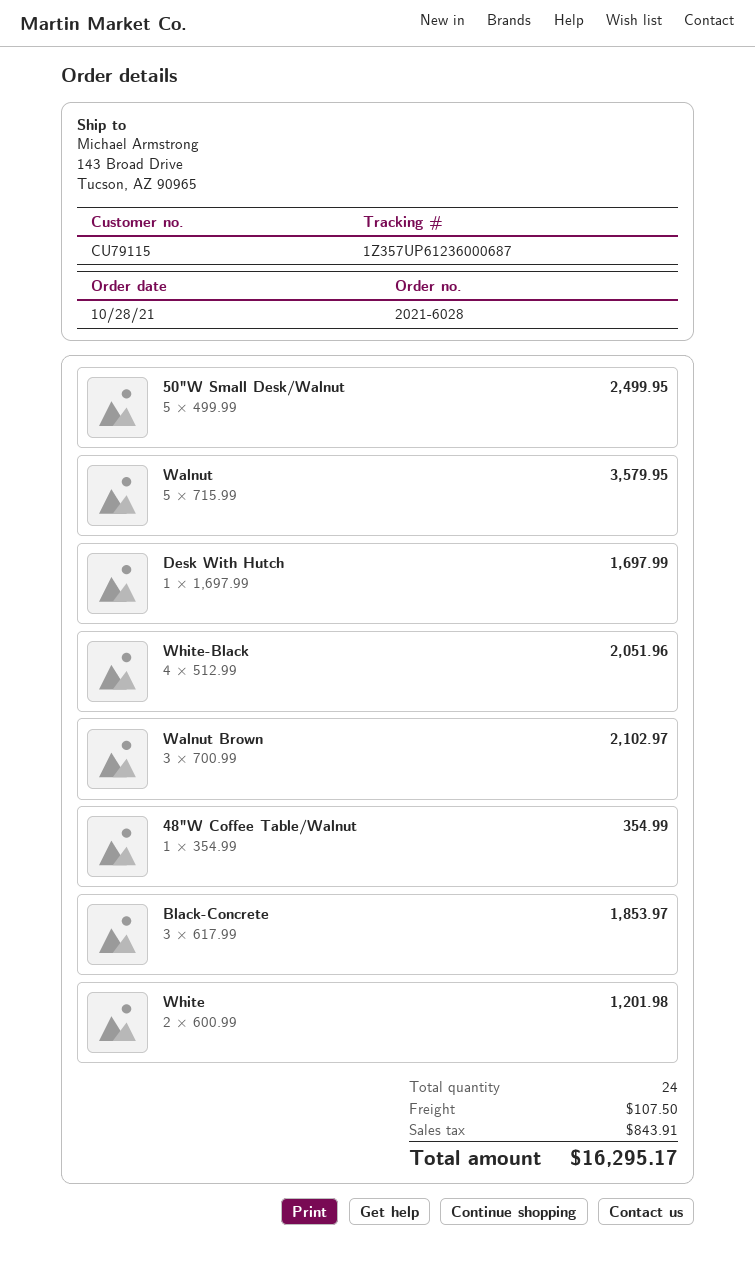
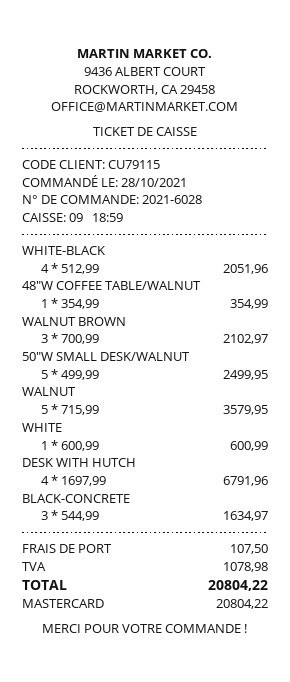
Desk With Hutch: 1 x 1697.99 = 1697.99 -> 4 x 1697.99 = 6791.96
Black-Concrete: 3 x 617.99 = 1853.97 -> 3 x 544.99 = 1634.97
White: 2 x 600.99 = 1201.98 -> 1 x 600.99 = 600.99
tax: 843.91 -> 1078.98
total: 16295.17 -> 20804.22

